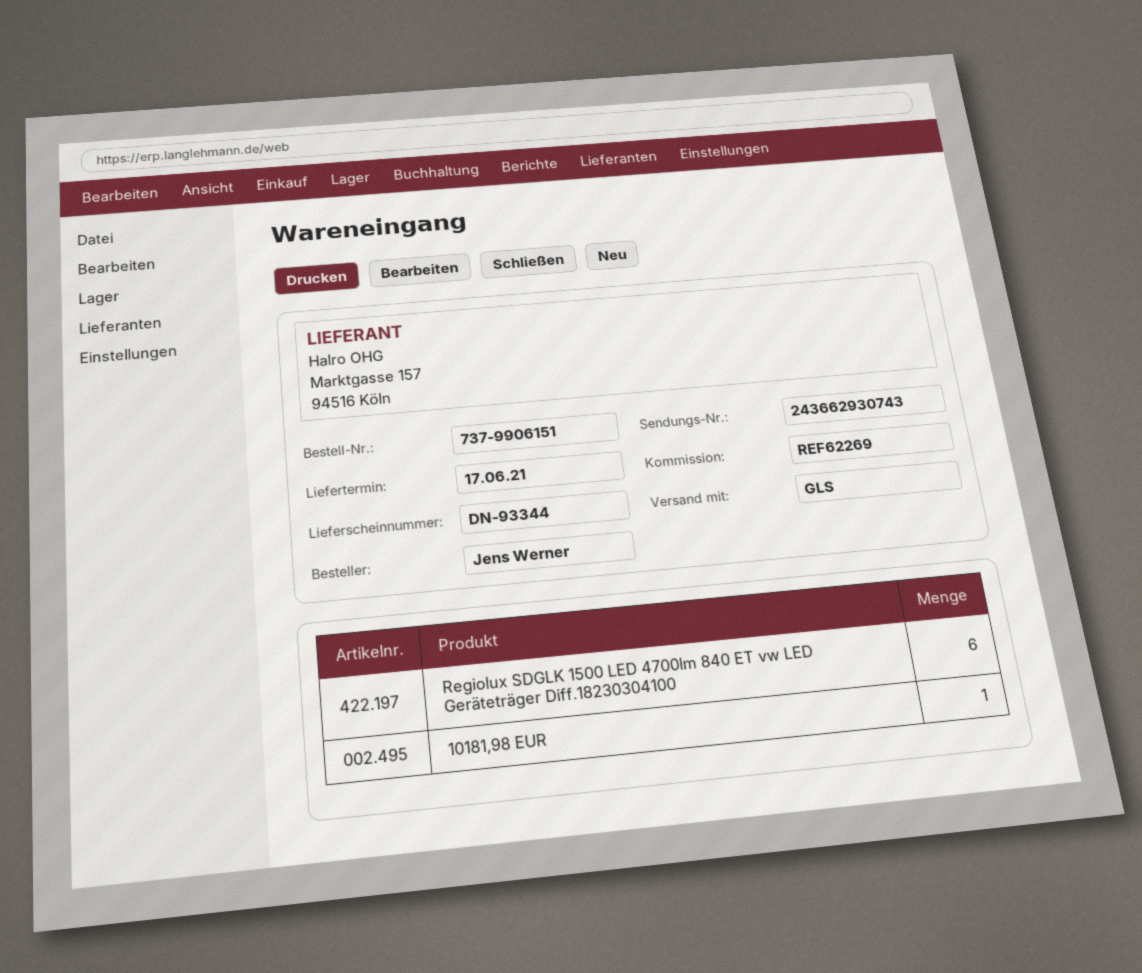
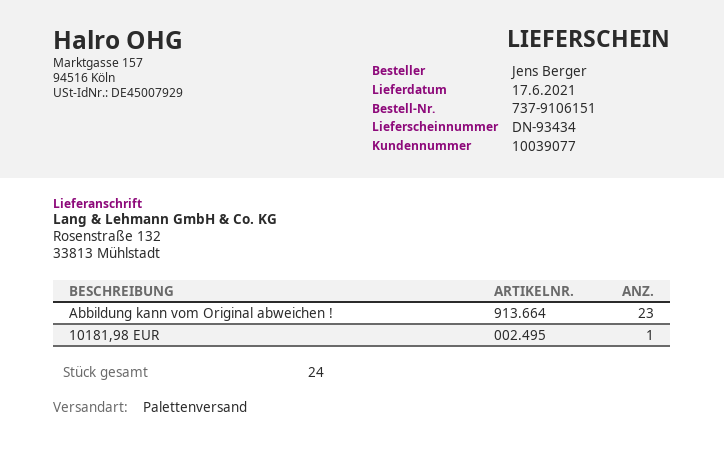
order number: 737-9906151 -> 737-9106151
delivery note number: DN-93344 -> DN-93434
ordered by: Jens Werner -> Jens Berger
shipping method: GLS -> pallet freight
Regiolux SDGLK 1500 LED 4700lm 840 ET vw LED Geräteträger Diff.18230304100: 6 -> none
Abbildung kann vom Original abweichen !: none -> 23

